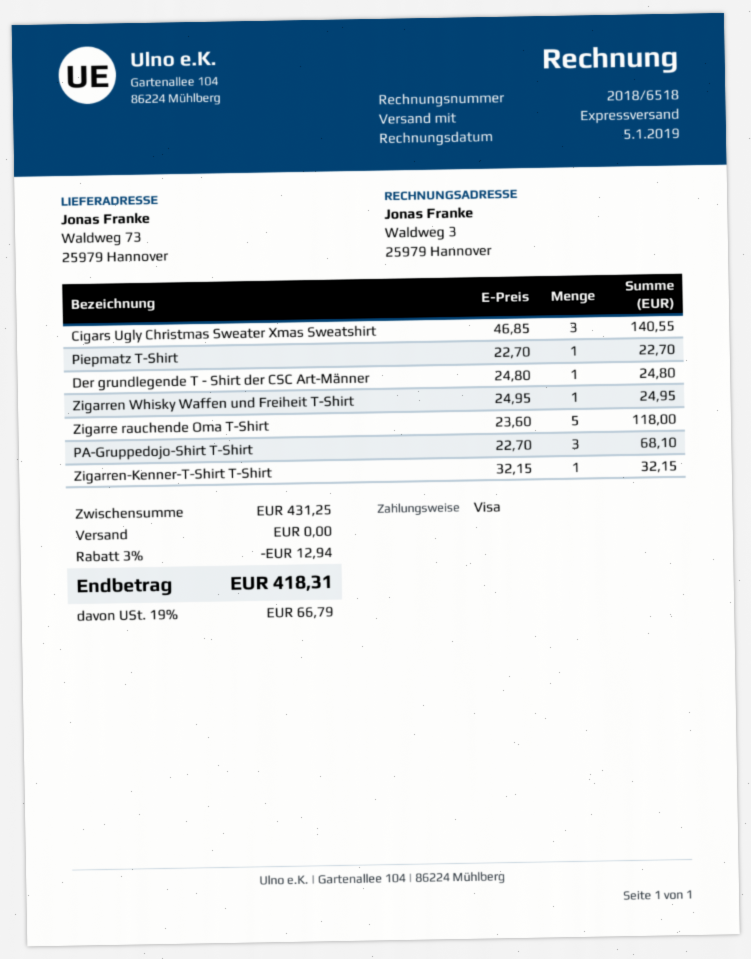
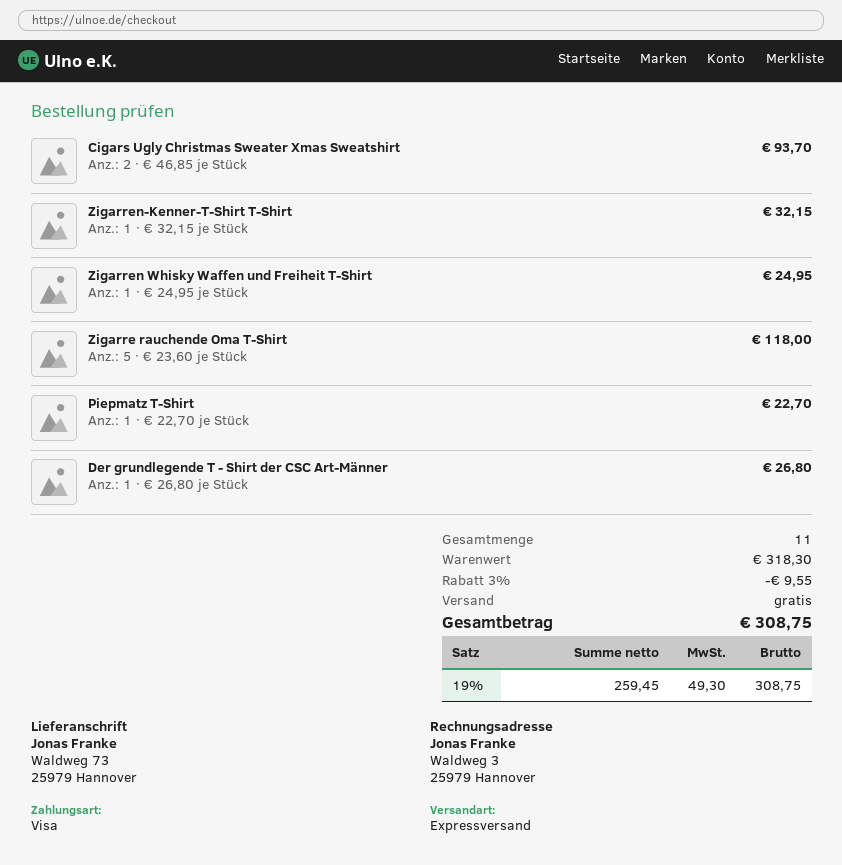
Cigars Ugly Christmas Sweater Xmas Sweatshirt: 3 x 46.85 = 140.55 -> 2 x 46.85 = 93.70
Der grundlegende T - Shirt der CSC Art-Männer: 1 x 24.80 = 24.80 -> 1 x 26.80 = 26.80
PA-Gruppedojo-Shirt T-Shirt: 3 x 22.70 = 68.10 -> none
subtotal: 431.25 -> 318.30
discount: 3% = 12.94 -> 3% = 9.55
tax: 19% = 66.79 -> 19% = 49.30
total: 418.31 -> 308.75

